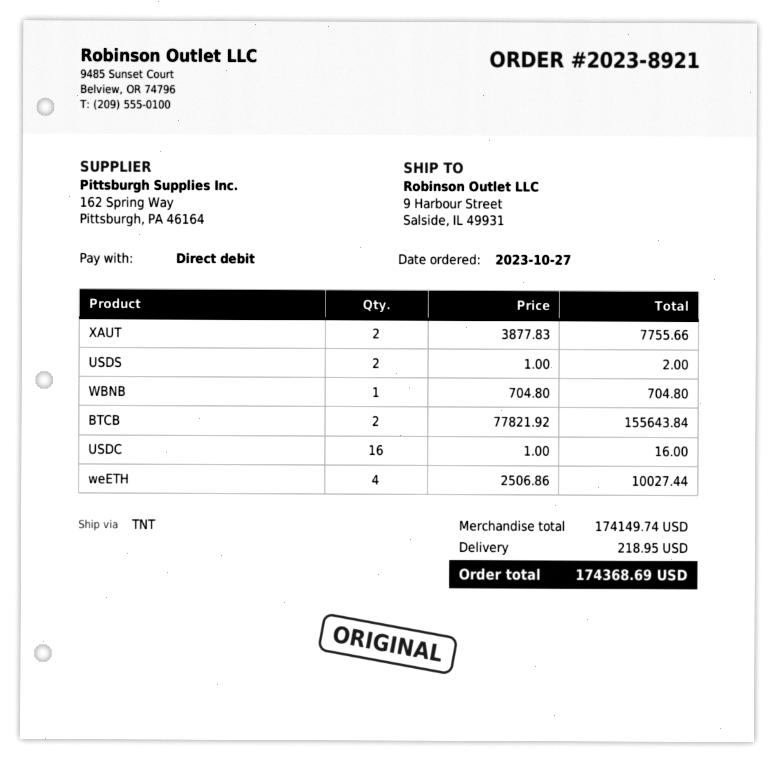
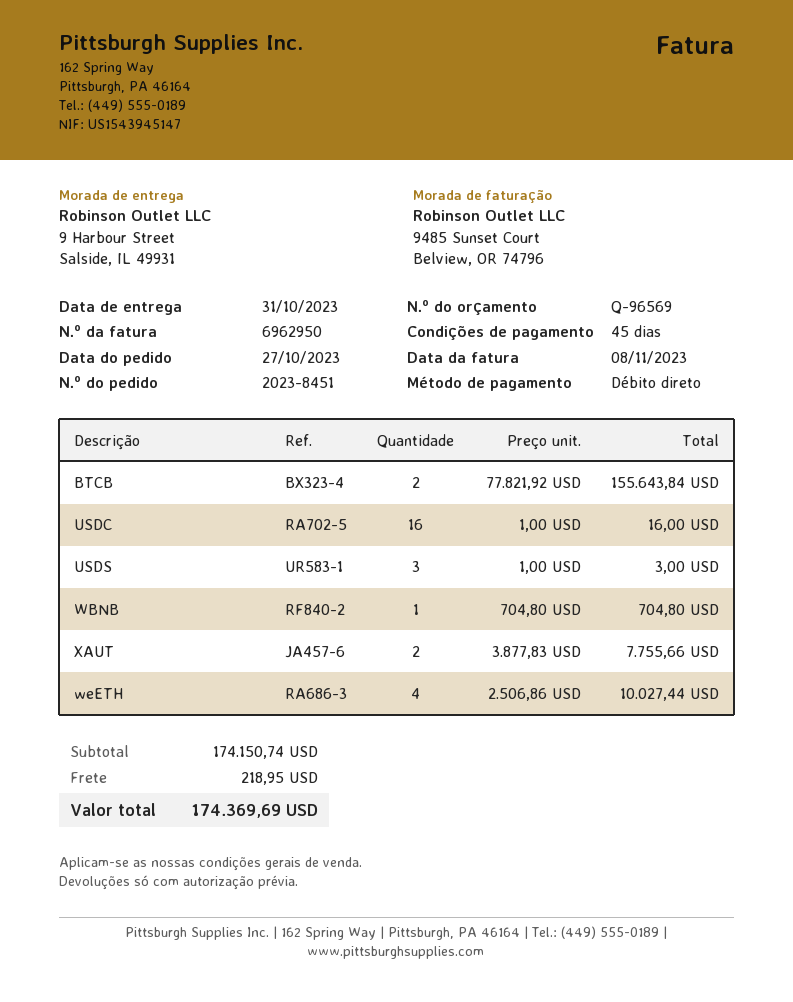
order number: 2023-8921 -> 2023-8451
USDS: 2 x 1.00 = 2.00 -> 3 x 1.00 = 3.00
subtotal: 174149.74 -> 174150.74
total: 174368.69 -> 174369.69

